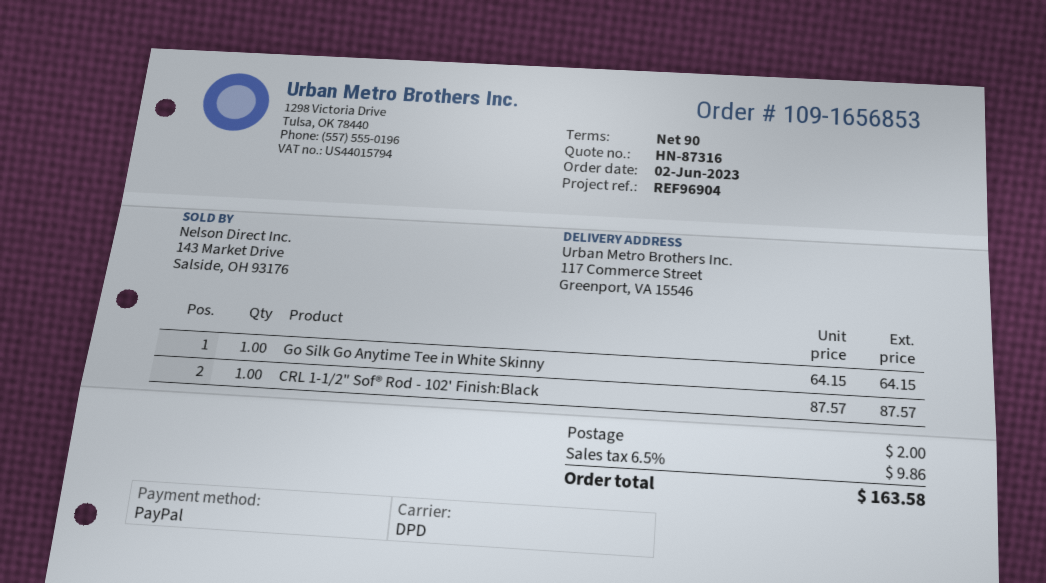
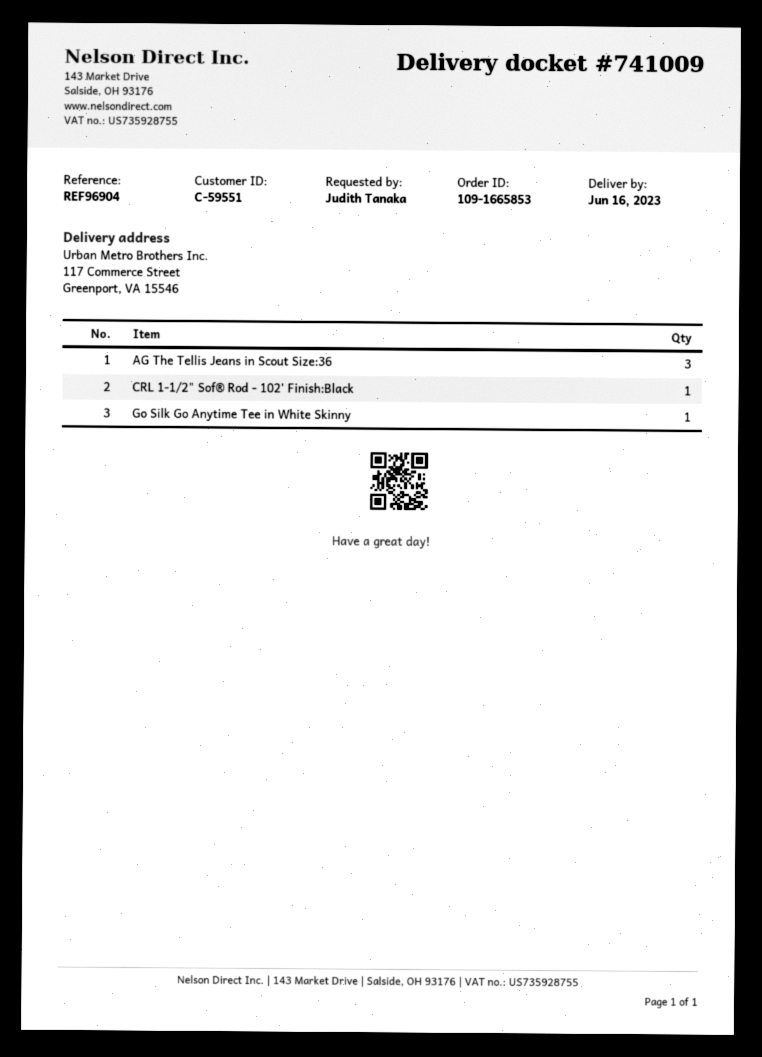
order number: 109-1656853 -> 109-1665853
AG The Tellis Jeans in Scout Size:36: none -> 3

